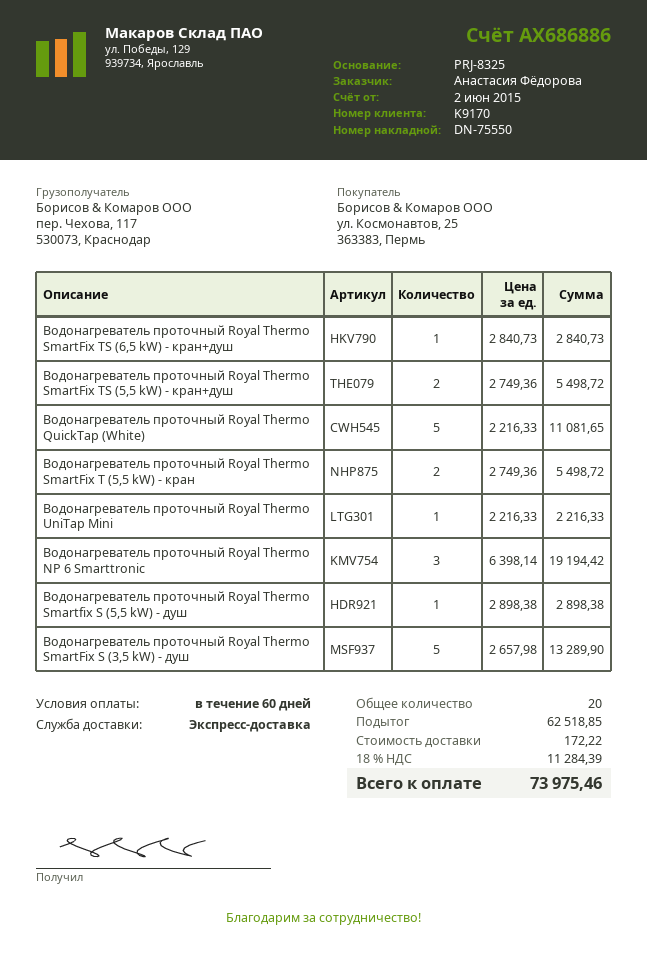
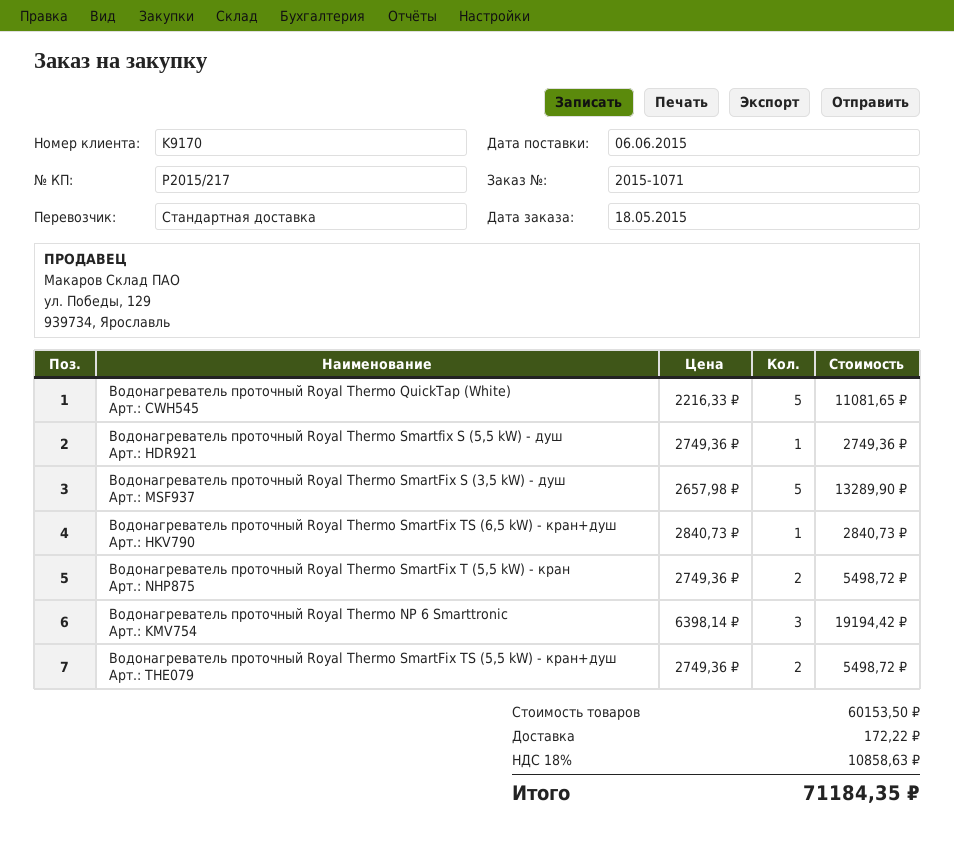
shipping method: express -> standard
Водонагреватель проточный Royal Thermo UniTap Mini: 1 x 2216.33 = 2216.33 -> none
Водонагреватель проточный Royal Thermo Smartfix S (5,5 kW) - душ: 1 x 2898.38 = 2898.38 -> 1 x 2749.36 = 2749.36
subtotal: 62518.85 -> 60153.50
tax: 18% = 11284.39 -> 18% = 10858.63
total: 73975.46 -> 71184.35

